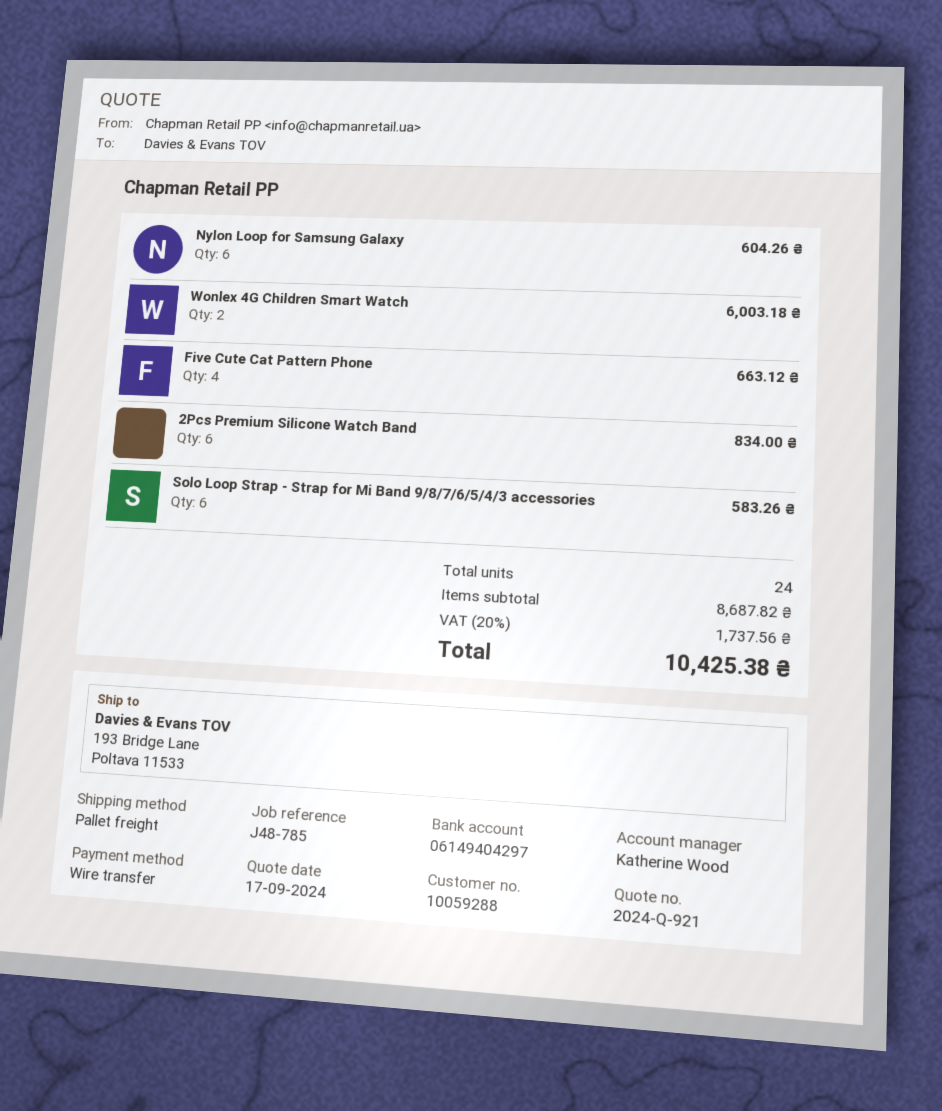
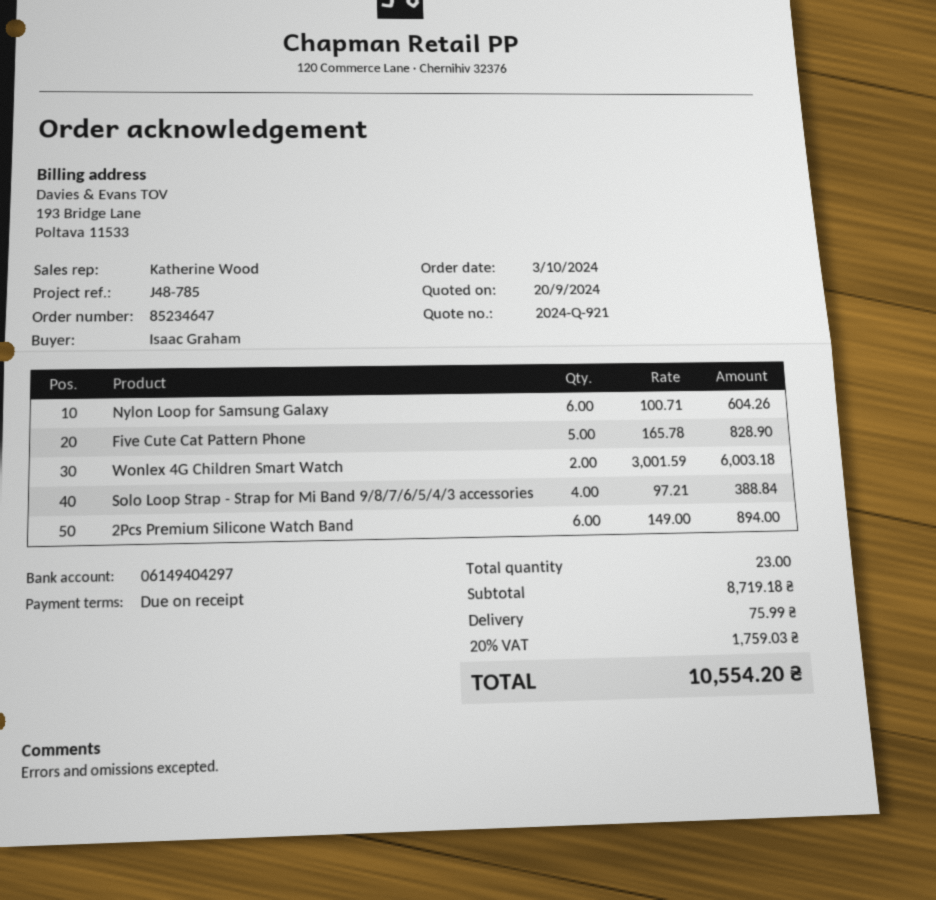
quote date: 2024-09-17 -> 2024-09-20
Five Cute Cat Pattern Phone: 4 for 663.12 -> 5 for 828.90
2Pcs Premium Silicone Watch Band: 6 for 834.00 -> 6 for 894.00
Solo Loop Strap - Strap for Mi Band 9/8/7/6/5/4/3 accessories: 6 for 583.26 -> 4 for 388.84
total quantity: 24 -> 23
subtotal: 8687.82 -> 8719.18
shipping: none -> 75.99
tax: 20% = 1737.56 -> 20% = 1759.03
total: 10425.38 -> 10554.20

